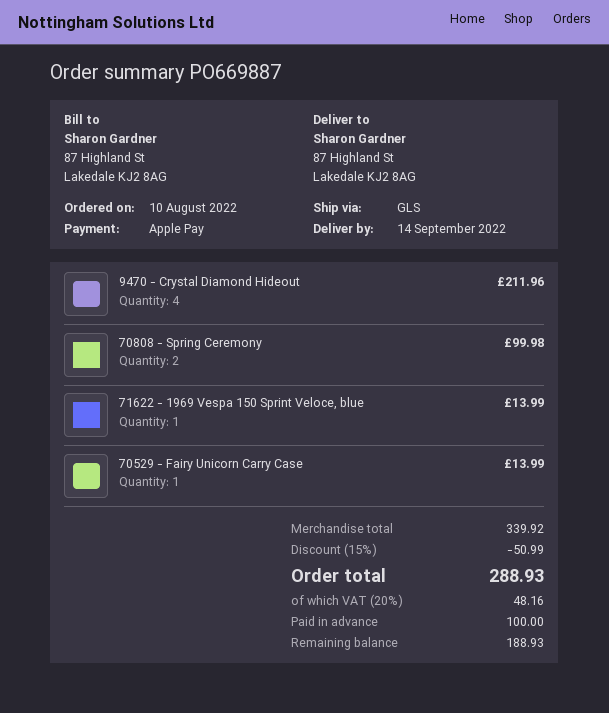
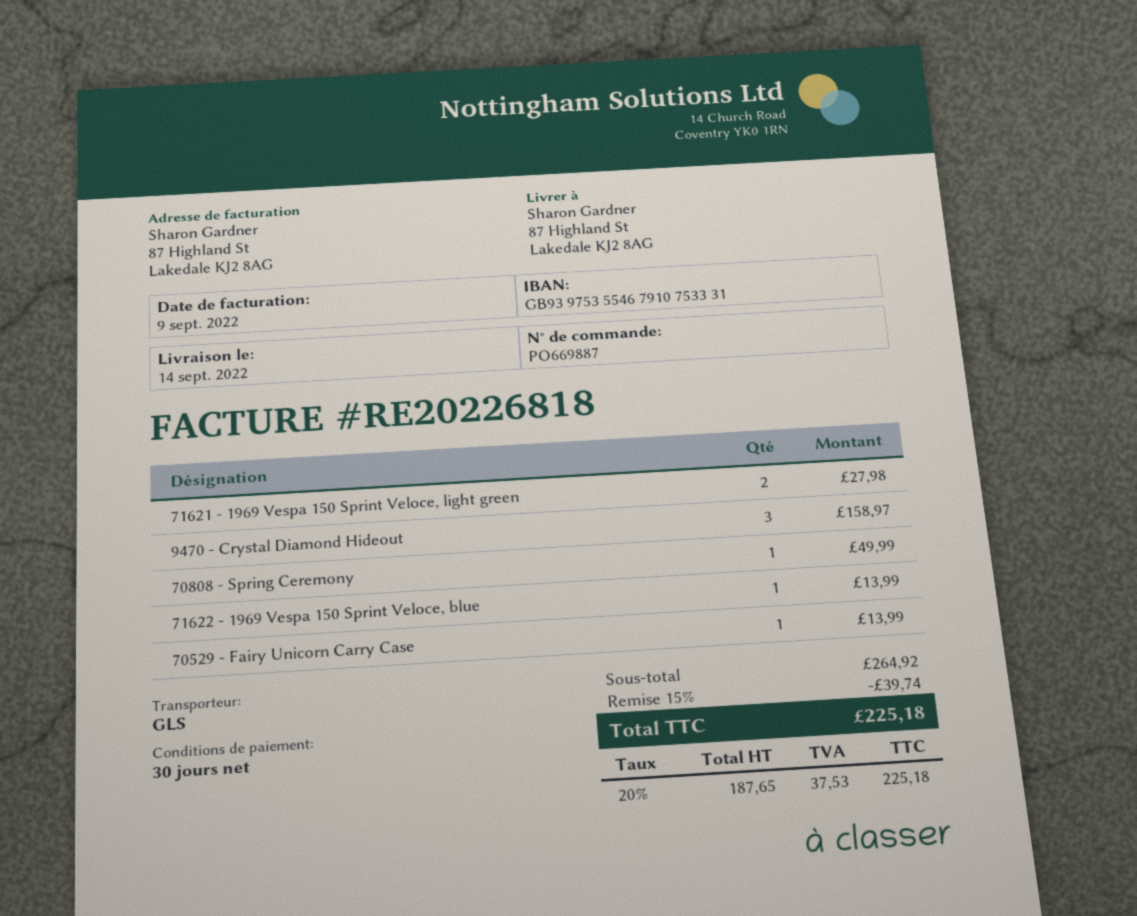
9470 - Crystal Diamond Hideout: 4 for 211.96 -> 3 for 158.97
70808 - Spring Ceremony: 2 for 99.98 -> 1 for 49.99
71621 - 1969 Vespa 150 Sprint Veloce, light green: none -> 2 for 27.98
subtotal: 339.92 -> 264.92
discount: 15% = 50.99 -> 15% = 39.74
tax: 20% = 48.16 -> 20% = 37.53
total: 288.93 -> 225.18

